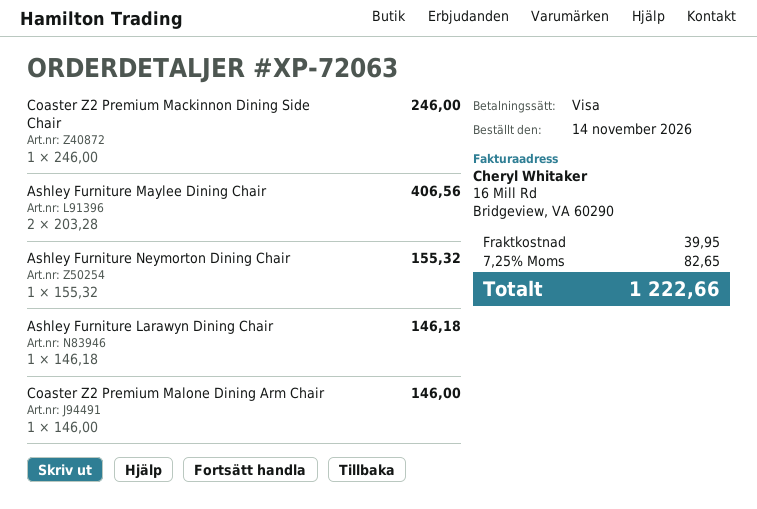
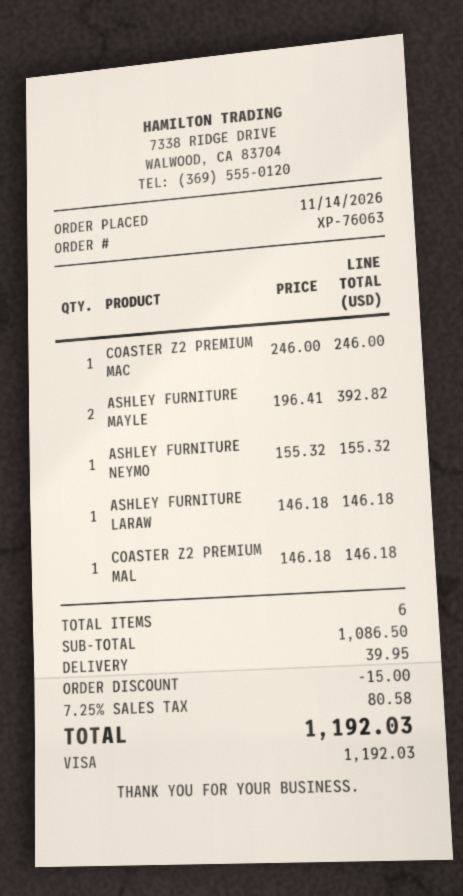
order number: XP-72063 -> XP-76063
Ashley Furniture Maylee Dining Chair: 2 x 203.28 = 406.56 -> 2 x 196.41 = 392.82
Coaster Z2 Premium Malone Dining Arm Chair: 1 x 146.00 = 146.00 -> 1 x 146.18 = 146.18
discount: none -> 15.00
tax: 7.25% = 82.65 -> 7.25% = 80.58
total: 1222.66 -> 1192.03

